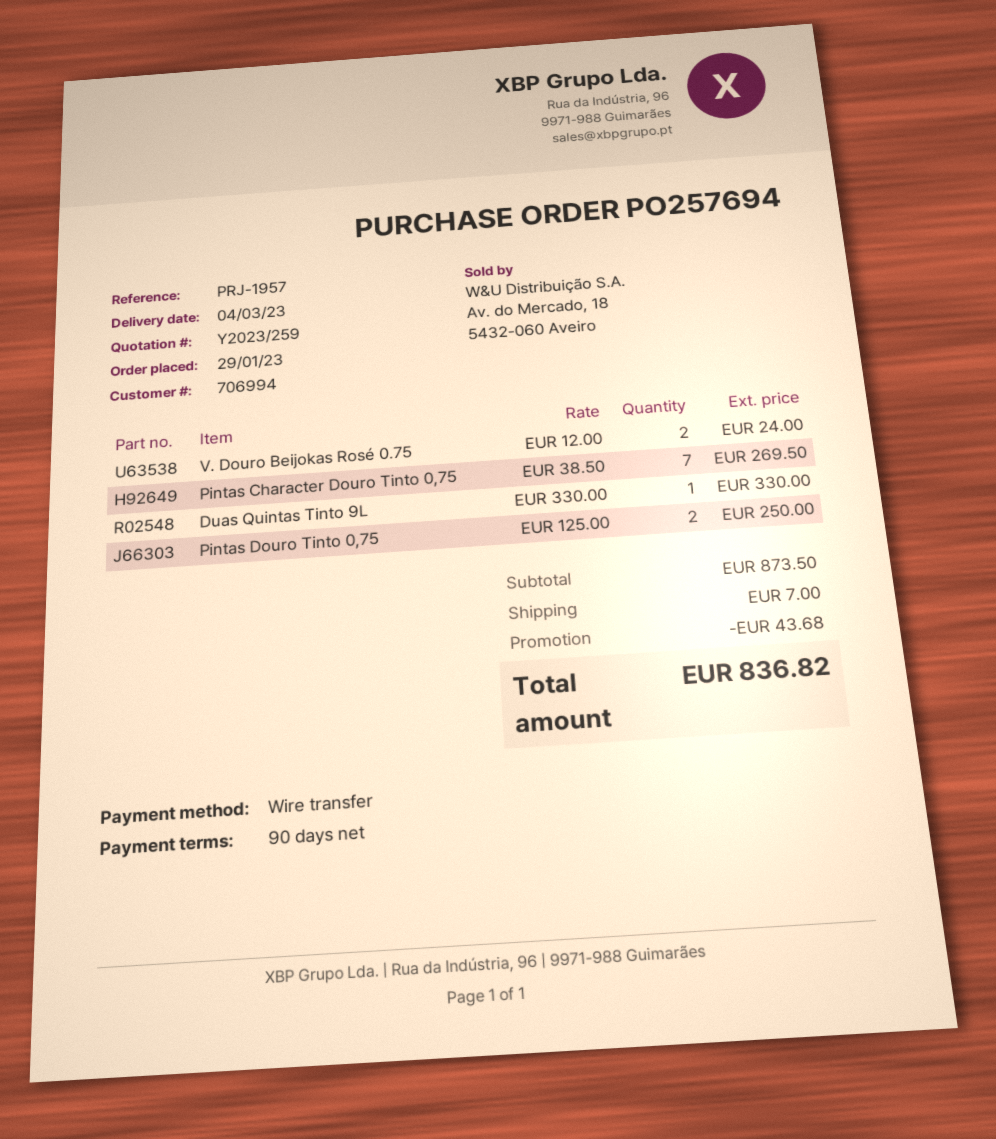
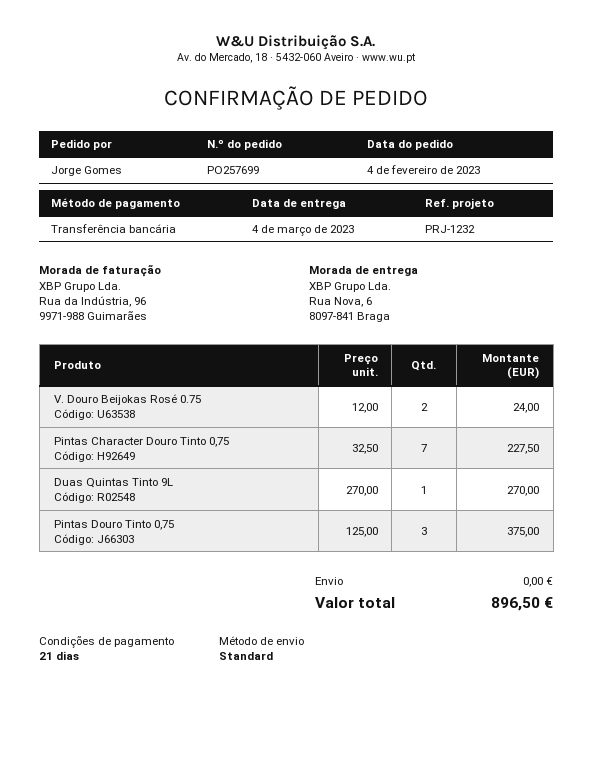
order number: PO257694 -> PO257699
order date: 2023-01-29 -> 2023-02-04
payment terms: 90 days -> 21 days
reference: PRJ-1957 -> PRJ-1232
Pintas Character Douro Tinto 0,75: 7 x 38.50 = 269.50 -> 7 x 32.50 = 227.50
Duas Quintas Tinto 9L: 1 x 330.00 = 330.00 -> 1 x 270.00 = 270.00
Pintas Douro Tinto 0,75: 2 x 125.00 = 250.00 -> 3 x 125.00 = 375.00
discount: 43.68 -> none
shipping: 7.00 -> 0.00
total: 836.82 -> 896.50

